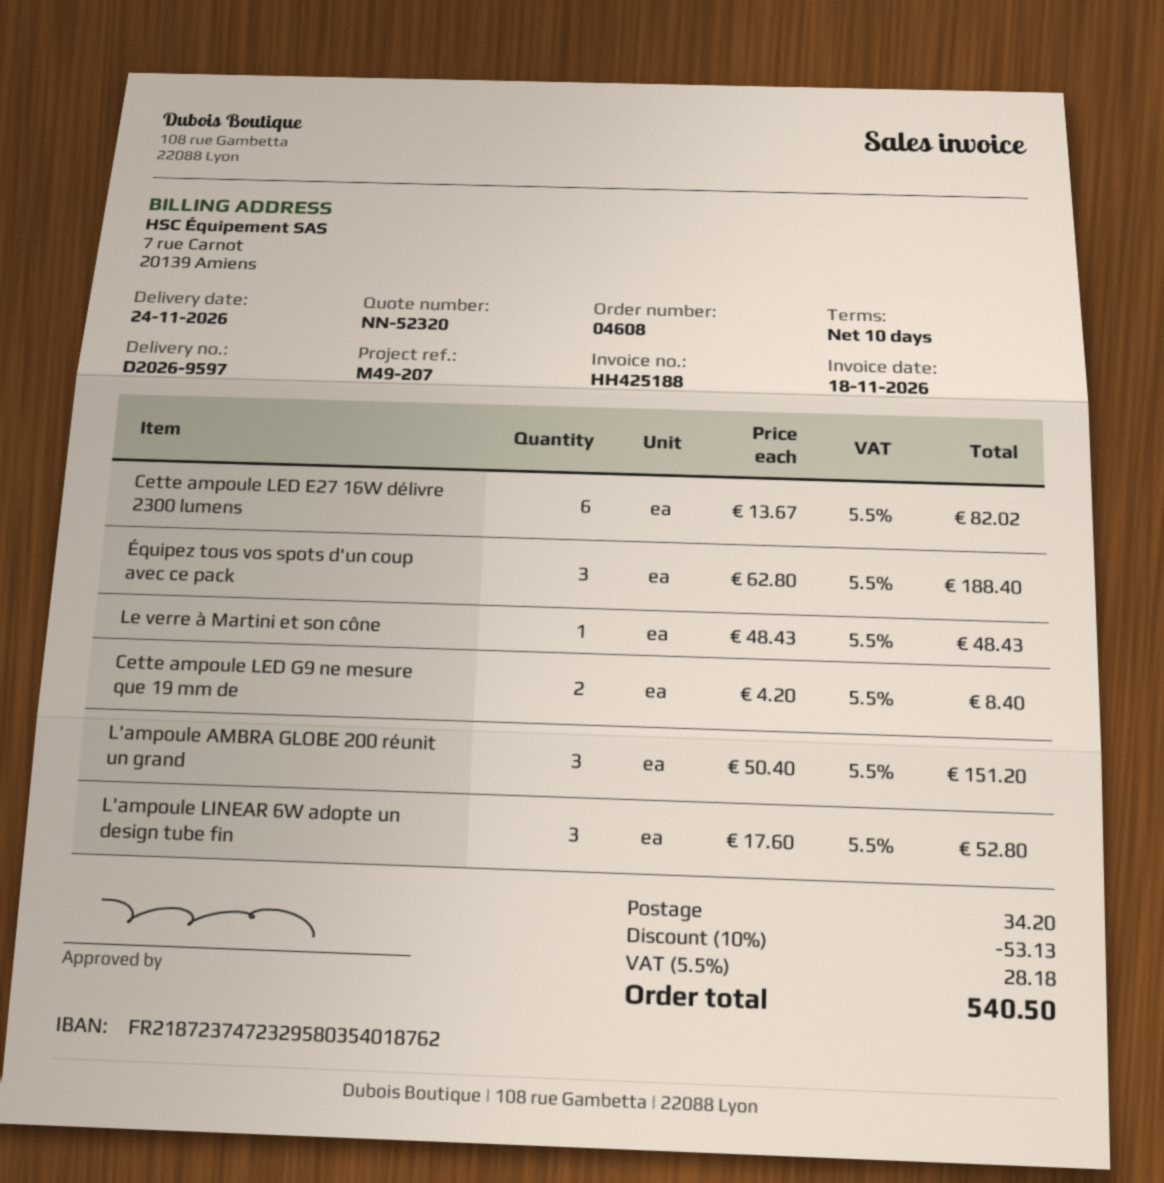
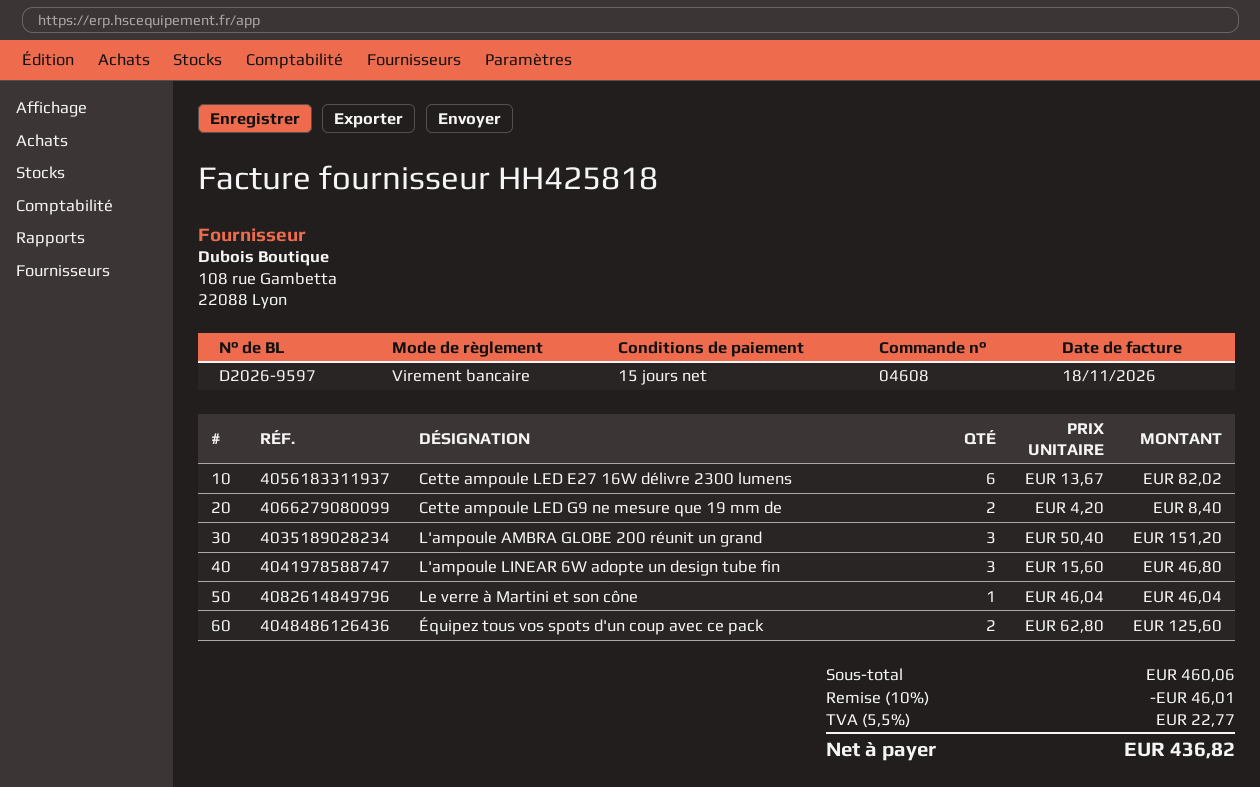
invoice number: HH425188 -> HH425818
payment terms: 10 days -> 15 days
Équipez tous vos spots d'un coup avec ce pack: 3 x 62.80 = 188.40 -> 2 x 62.80 = 125.60
Le verre à Martini et son cône: 1 x 48.43 = 48.43 -> 1 x 46.04 = 46.04
L'ampoule LINEAR 6W adopte un design tube fin: 3 x 17.60 = 52.80 -> 3 x 15.60 = 46.80
discount: 10% = 53.13 -> 10% = 46.01
shipping: 34.20 -> none
tax: 5.5% = 28.18 -> 5.5% = 22.77
total: 540.50 -> 436.82

